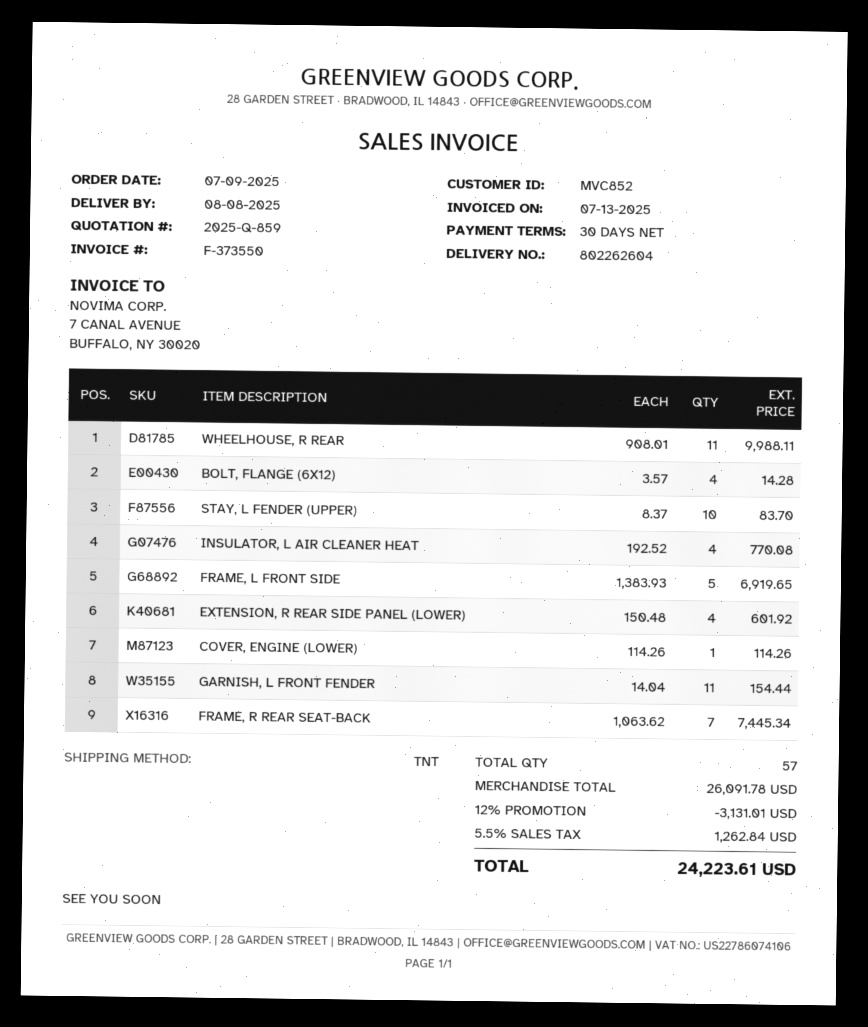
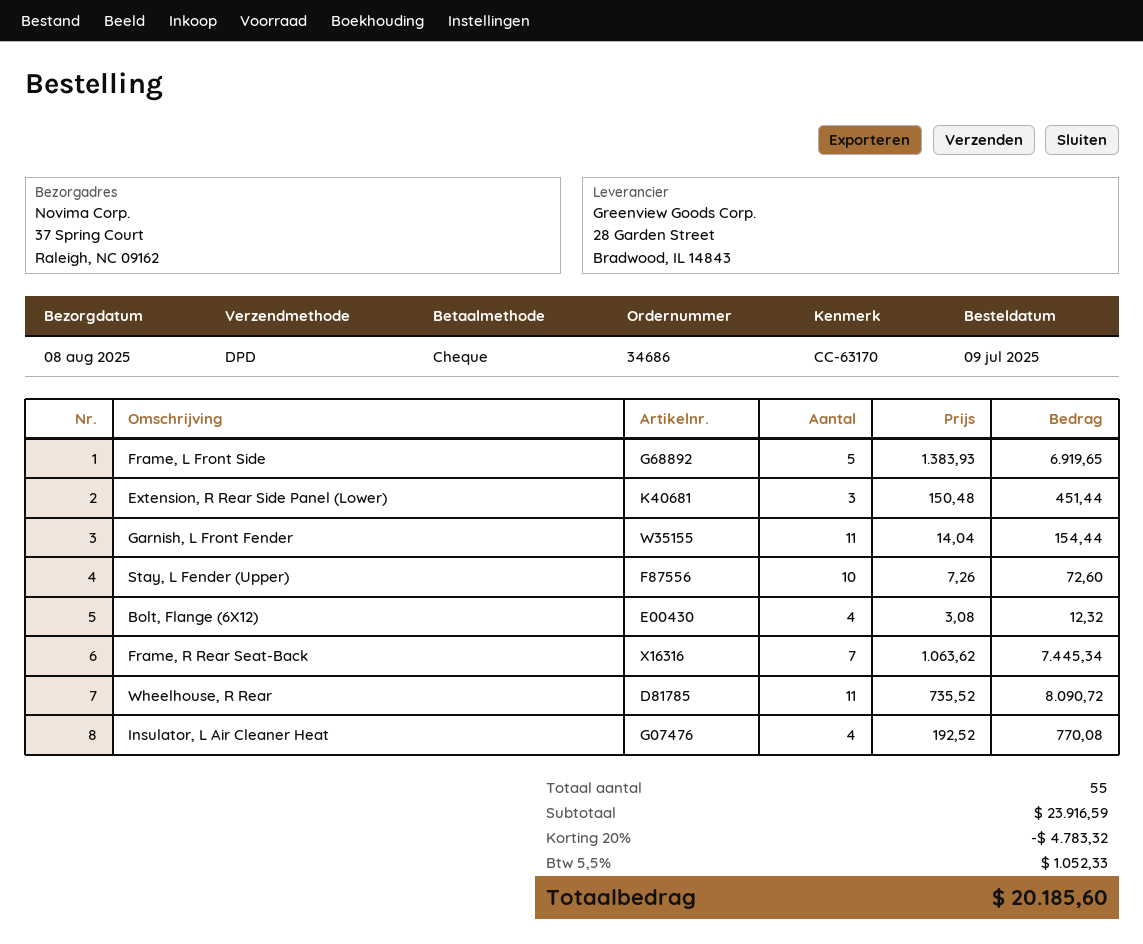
shipping method: TNT -> DPD
WHEELHOUSE, R REAR: 11 x 908.01 = 9988.11 -> 11 x 735.52 = 8090.72
BOLT, FLANGE (6X12): 4 x 3.57 = 14.28 -> 4 x 3.08 = 12.32
STAY, L FENDER (UPPER): 10 x 8.37 = 83.70 -> 10 x 7.26 = 72.60
EXTENSION, R REAR SIDE PANEL (LOWER): 4 x 150.48 = 601.92 -> 3 x 150.48 = 451.44
COVER, ENGINE (LOWER): 1 x 114.26 = 114.26 -> none
total quantity: 57 -> 55
subtotal: 26091.78 -> 23916.59
discount: 12% = 3131.01 -> 20% = 4783.32
tax: 5.5% = 1262.84 -> 5.5% = 1052.33
total: 24223.61 -> 20185.60

